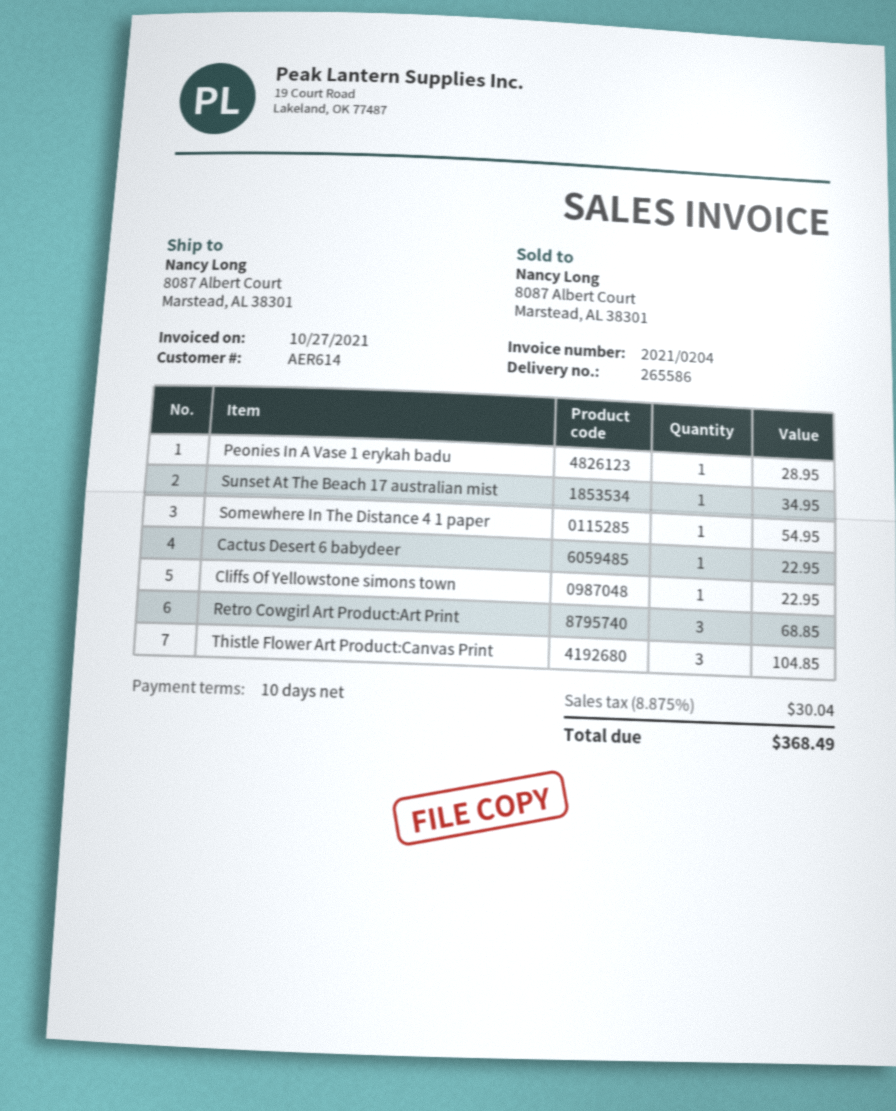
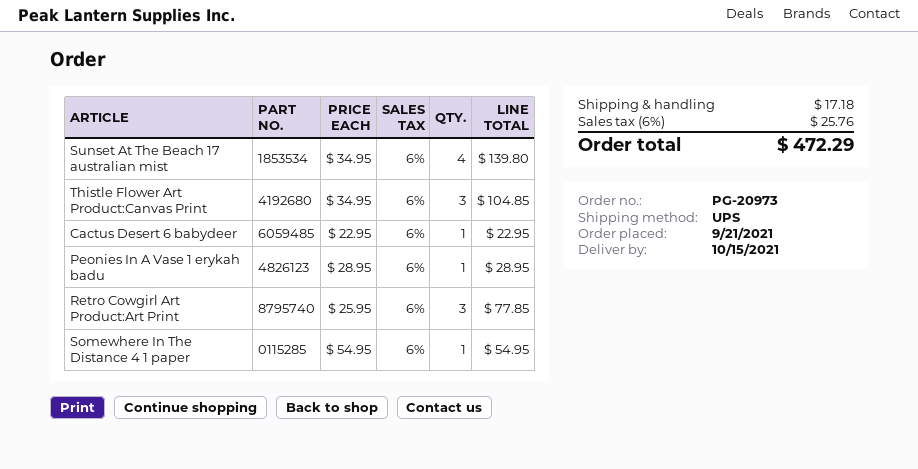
Sunset At The Beach 17 australian mist: 1 for 34.95 -> 4 for 139.80
Cliffs Of Yellowstone simons town: 1 for 22.95 -> none
Retro Cowgirl Art Product:Art Print: 3 for 68.85 -> 3 for 77.85
shipping: none -> 17.18
tax: 8.875% = 30.04 -> 6% = 25.76
total: 368.49 -> 472.29

